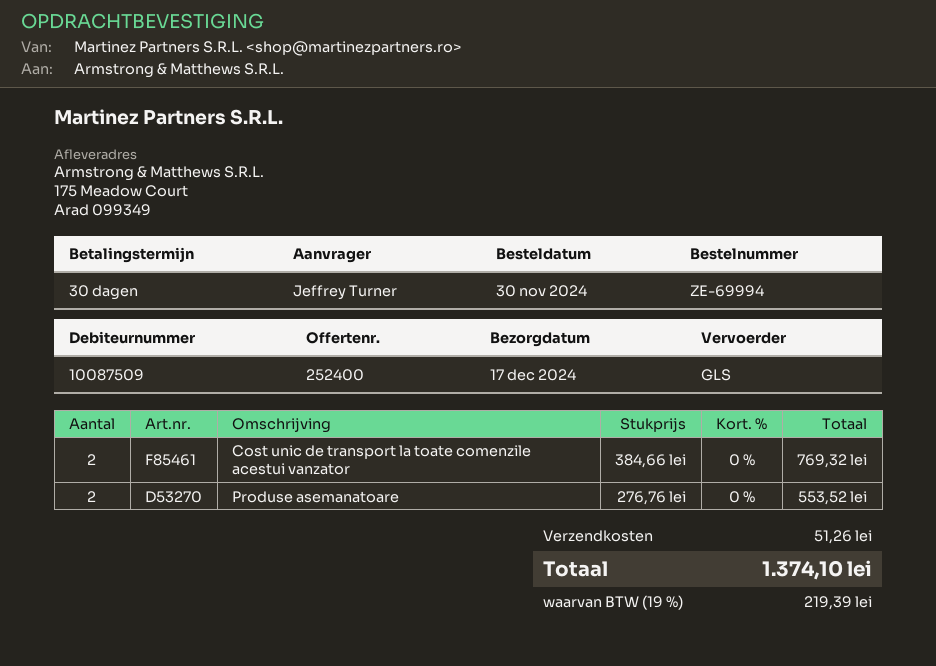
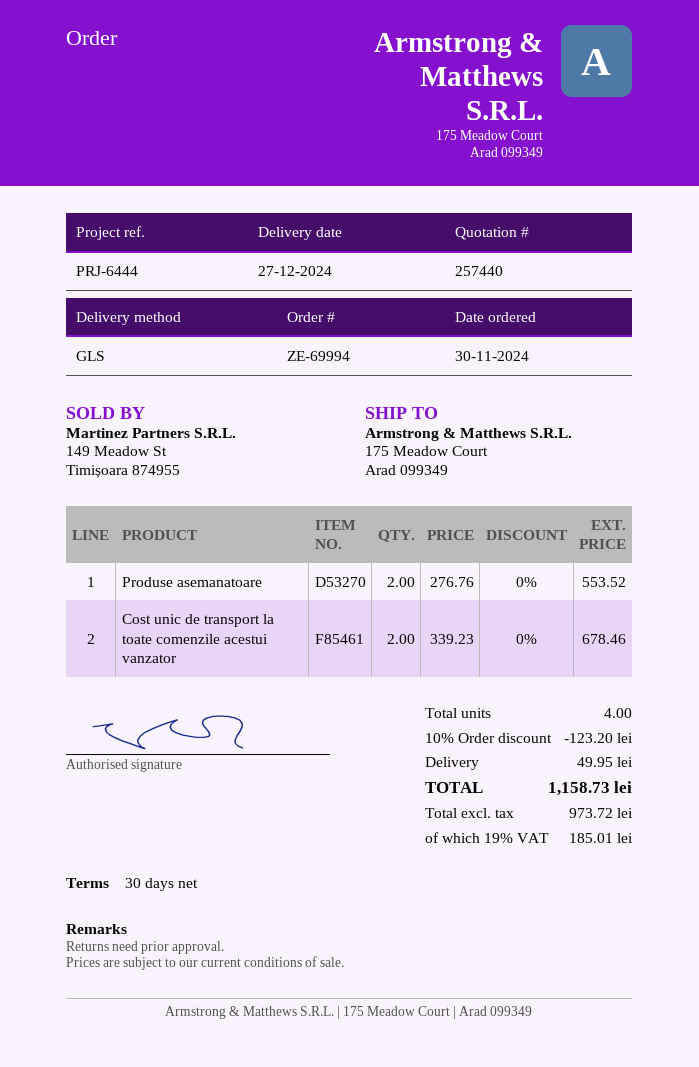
quote number: 252400 -> 257440
delivery date: 2024-12-17 -> 2024-12-27
Cost unic de transport la toate comenzile acestui vanzator: 2 x 384.66 = 769.32 -> 2 x 339.23 = 678.46
discount: none -> 10% = 123.20
shipping: 51.26 -> 49.95
tax: 19% = 219.39 -> 19% = 185.01
total: 1374.10 -> 1158.73

